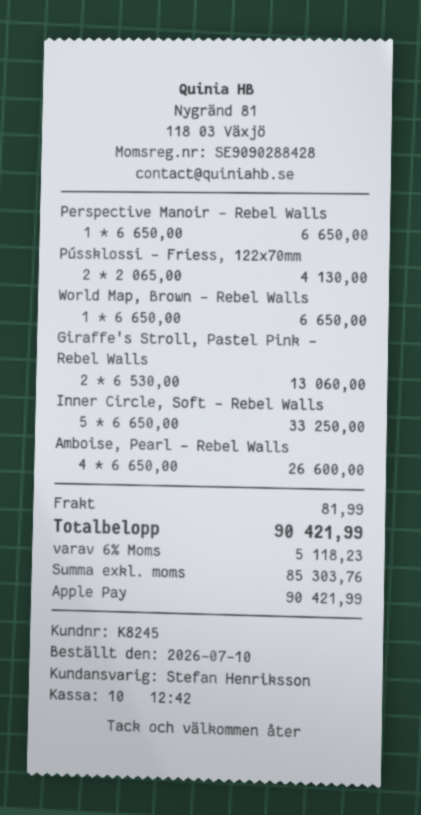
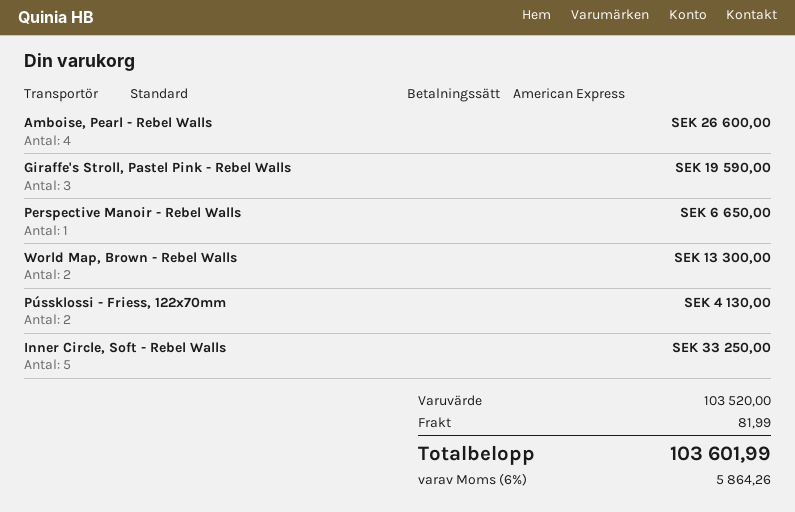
payment method: Apple Pay -> American Express
World Map, Brown - Rebel Walls: 1 for 6650.00 -> 2 for 13300.00
Giraffe's Stroll, Pastel Pink - Rebel Walls: 2 for 13060.00 -> 3 for 19590.00
tax: 6% = 5118.23 -> 6% = 5864.26
total: 90421.99 -> 103601.99

